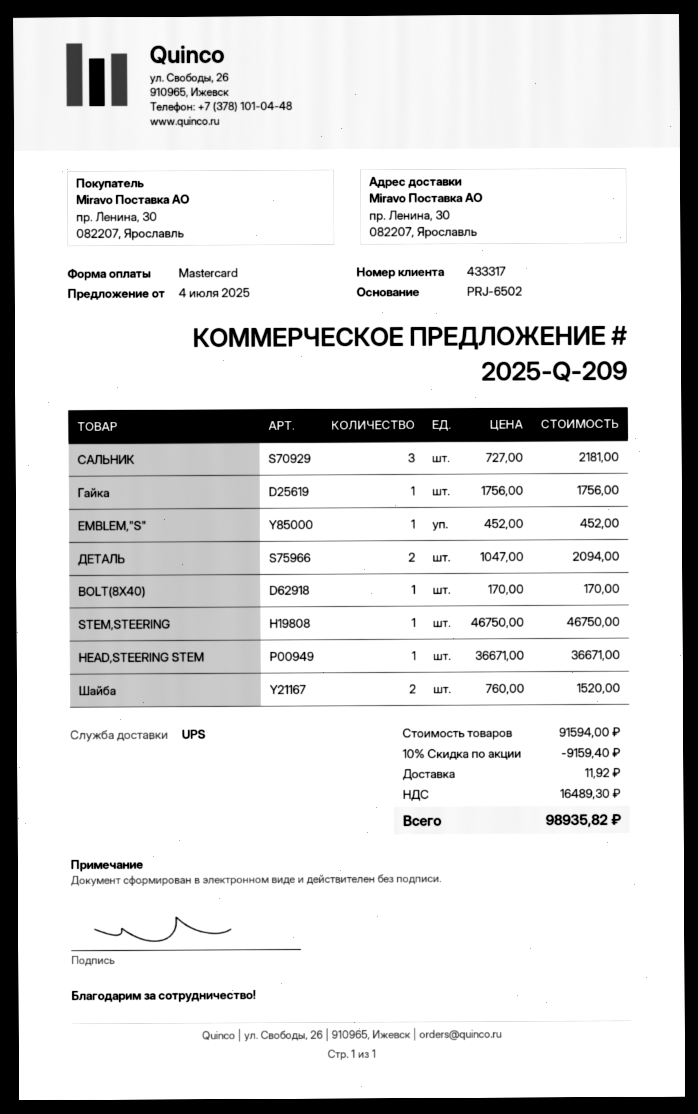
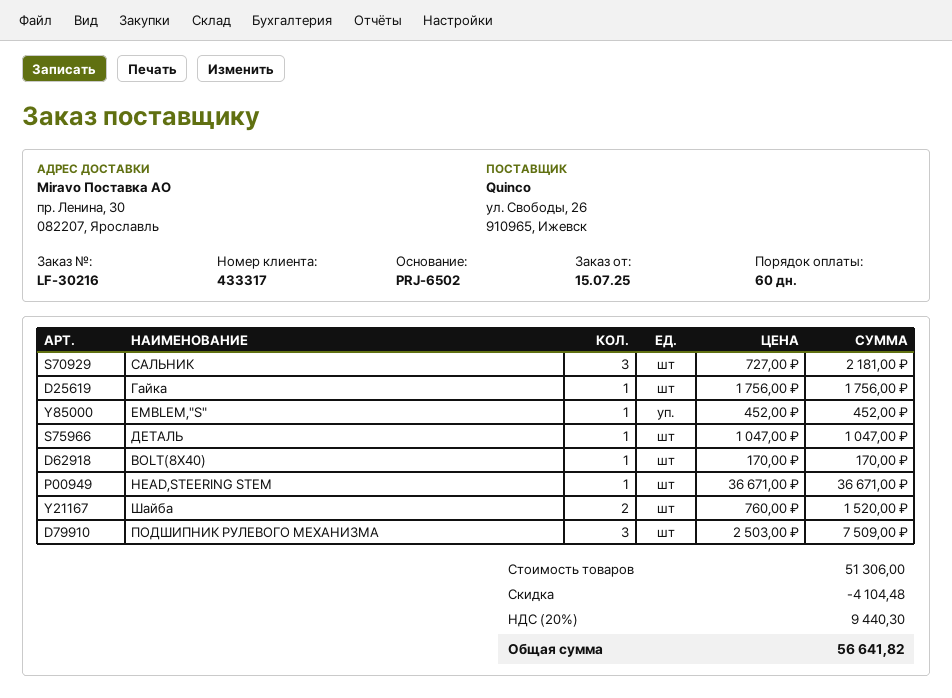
ДЕТАЛЬ: 2 x 1047.00 = 2094.00 -> 1 x 1047.00 = 1047.00
STEM,STEERING: 1 x 46750.00 = 46750.00 -> none
ПОДШИПНИК РУЛЕВОГО МЕХАНИЗМА: none -> 3 x 2503.00 = 7509.00
subtotal: 91594.00 -> 51306.00
discount: 9159.40 -> 4104.48
shipping: 11.92 -> none
tax: 16489.30 -> 9440.30
total: 98935.82 -> 56641.82

